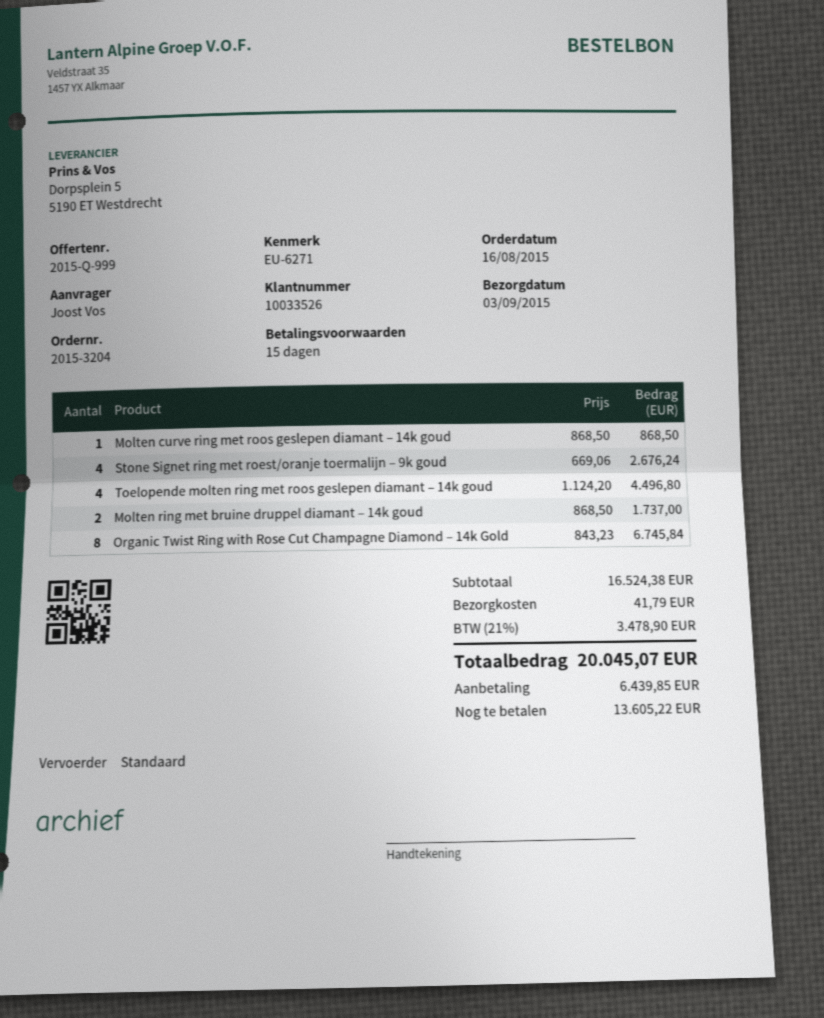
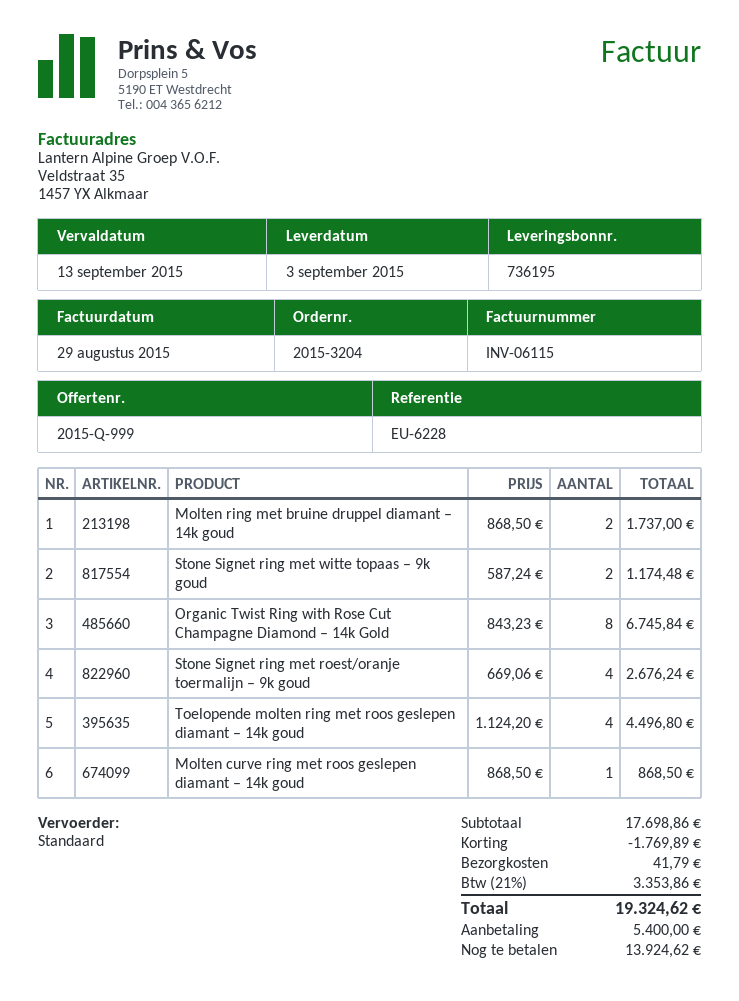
reference: EU-6271 -> EU-6228
Stone Signet ring met witte topaas – 9k goud: none -> 2 x 587.24 = 1174.48
subtotal: 16524.38 -> 17698.86
discount: none -> 1769.89
tax: 21% = 3478.90 -> 21% = 3353.86
total: 20045.07 -> 19324.62
deposit: 6439.85 -> 5400.00
balance: 13605.22 -> 13924.62

